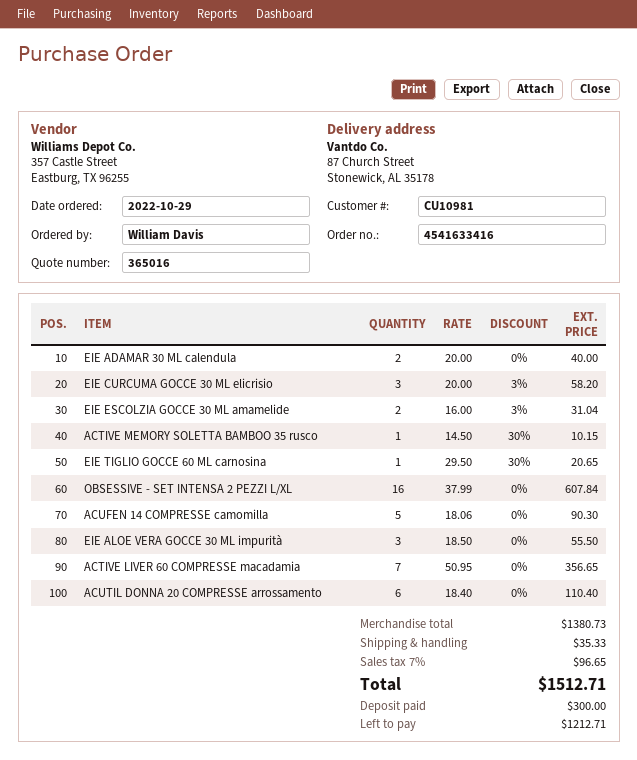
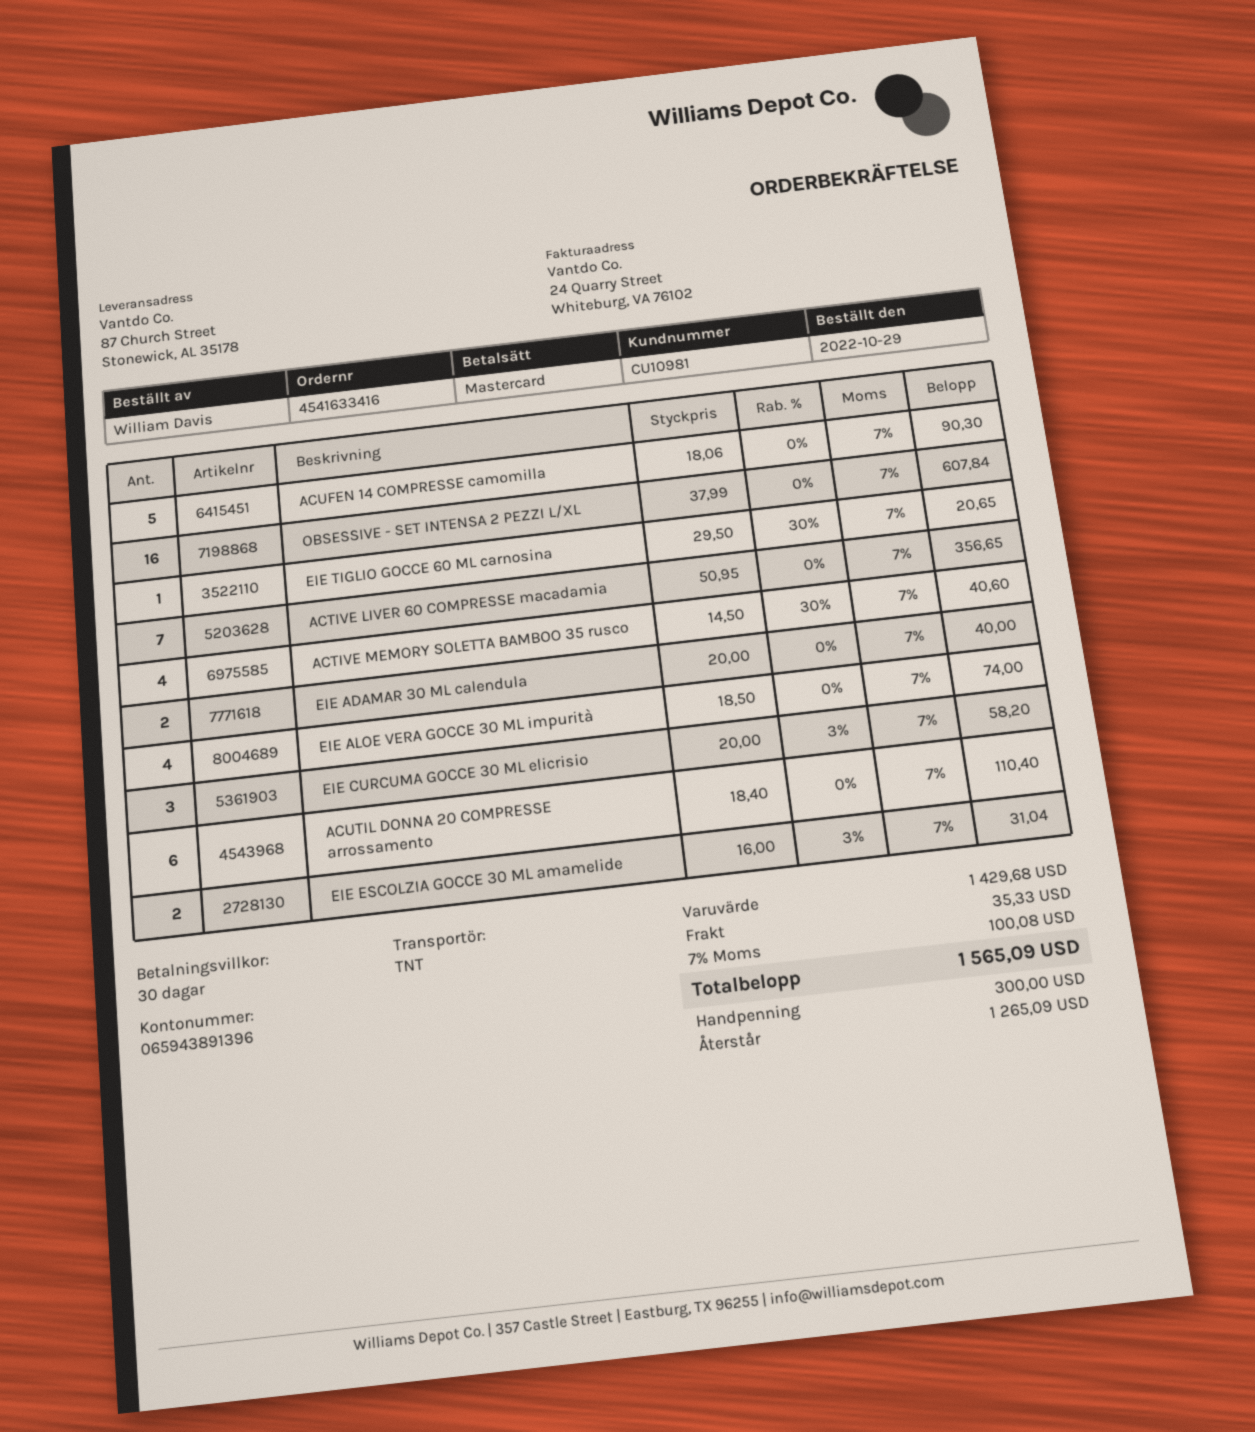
ACTIVE MEMORY SOLETTA BAMBOO 35 rusco: 1 x 14.50 - 30% = 10.15 -> 4 x 14.50 - 30% = 40.60
EIE ALOE VERA GOCCE 30 ML impurità: 3 x 18.50 = 55.50 -> 4 x 18.50 = 74.00
subtotal: 1380.73 -> 1429.68
tax: 7% = 96.65 -> 7% = 100.08
total: 1512.71 -> 1565.09
balance: 1212.71 -> 1265.09

